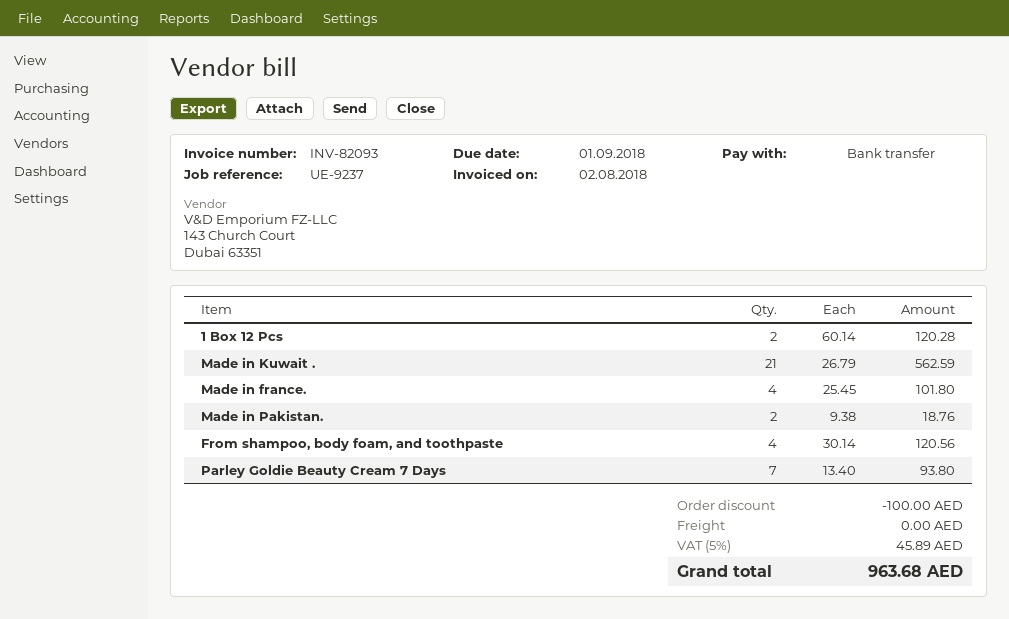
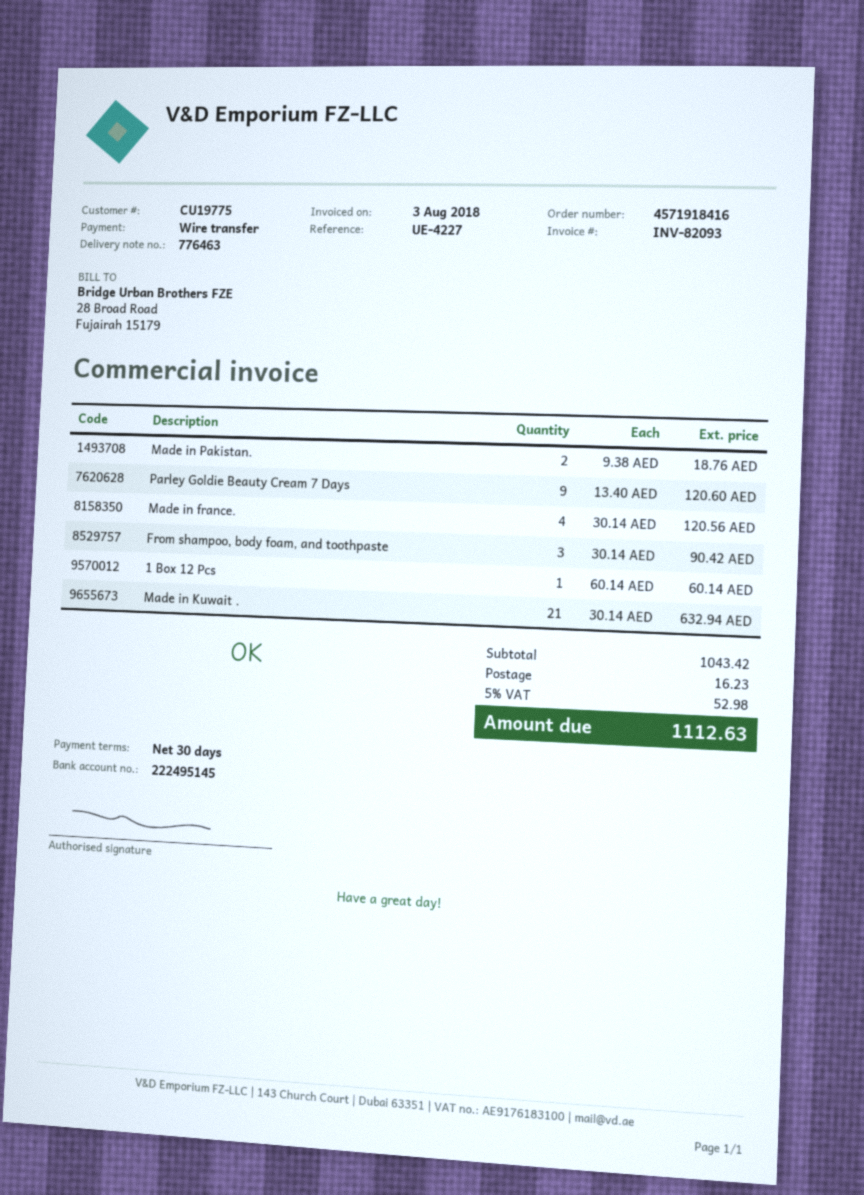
invoice date: 2018-08-02 -> 2018-08-03
reference: UE-9237 -> UE-4227
1 Box 12 Pcs: 2 x 60.14 = 120.28 -> 1 x 60.14 = 60.14
Made in Kuwait .: 21 x 26.79 = 562.59 -> 21 x 30.14 = 632.94
Made in france.: 4 x 25.45 = 101.80 -> 4 x 30.14 = 120.56
From shampoo, body foam, and toothpaste: 4 x 30.14 = 120.56 -> 3 x 30.14 = 90.42
Parley Goldie Beauty Cream 7 Days: 7 x 13.40 = 93.80 -> 9 x 13.40 = 120.60
discount: 100.00 -> none
shipping: 0.00 -> 16.23
tax: 5% = 45.89 -> 5% = 52.98
total: 963.68 -> 1112.63

